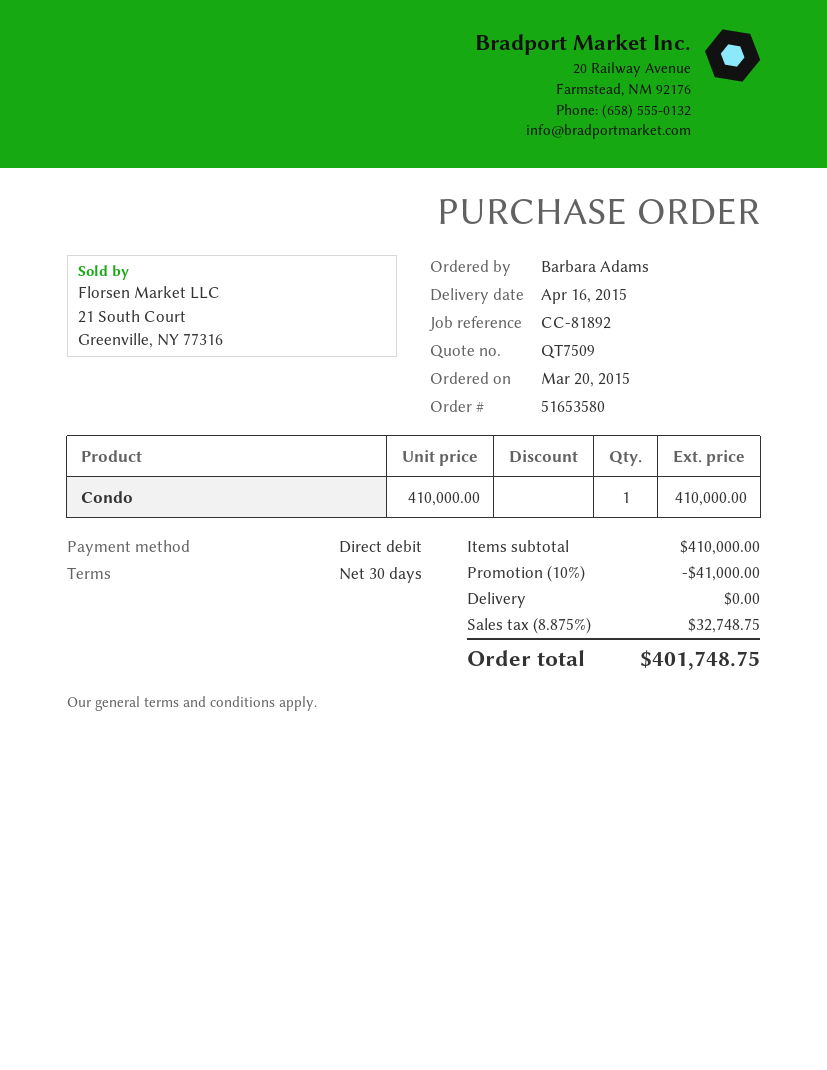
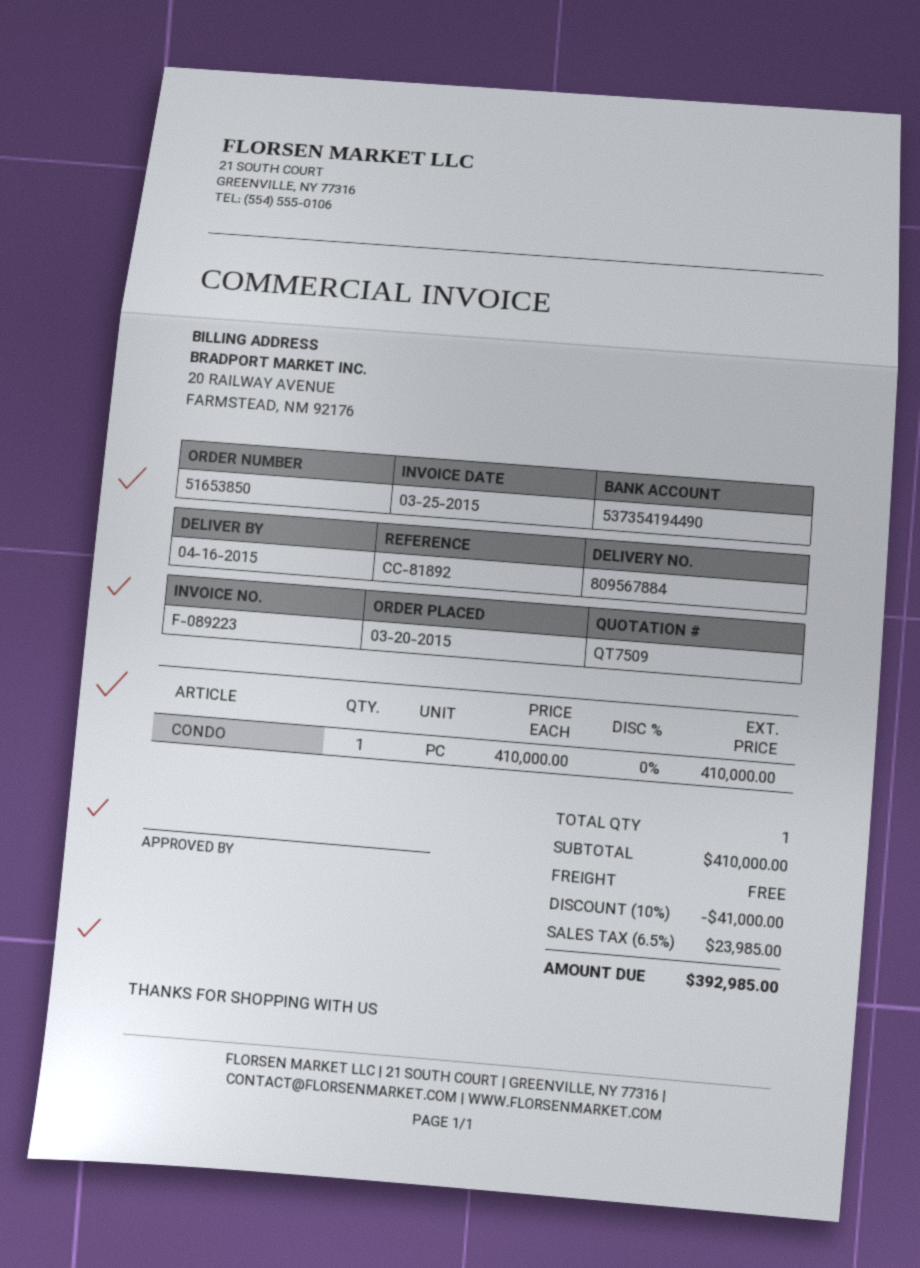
order number: 51653580 -> 51653850
tax: 8.875% = 32748.75 -> 6.5% = 23985.00
total: 401748.75 -> 392985.00

